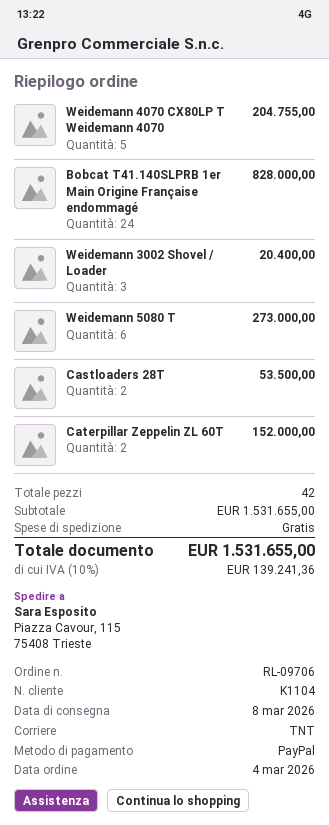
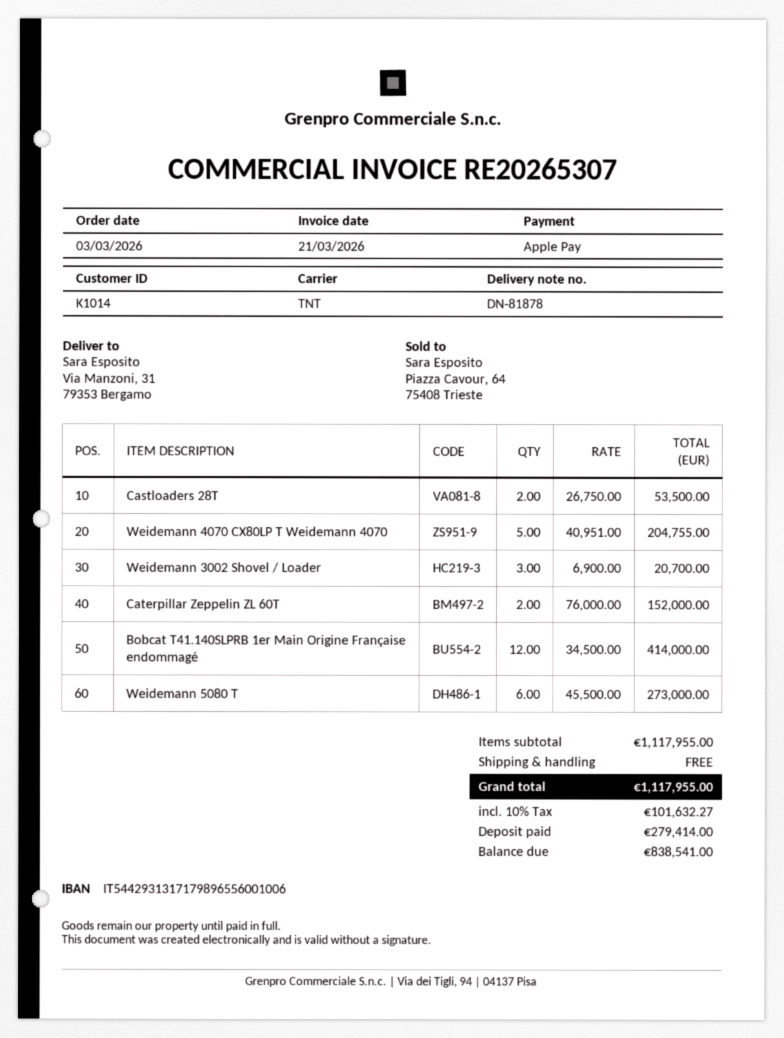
order date: 2026-03-04 -> 2026-03-03
customer number: K1104 -> K1014
payment method: PayPal -> Apple Pay
ship to: Piazza Cavour, 115, 75408 Trieste -> Via Manzoni, 31, 79353 Bergamo
Bobcat T41.140SLPRB 1er Main Origine Française endommagé: 24 for 828000.00 -> 12 for 414000.00
Weidemann 3002 Shovel / Loader: 3 for 20400.00 -> 3 for 20700.00
subtotal: 1531655.00 -> 1117955.00
tax: 10% = 139241.36 -> 10% = 101632.27
total: 1531655.00 -> 1117955.00

